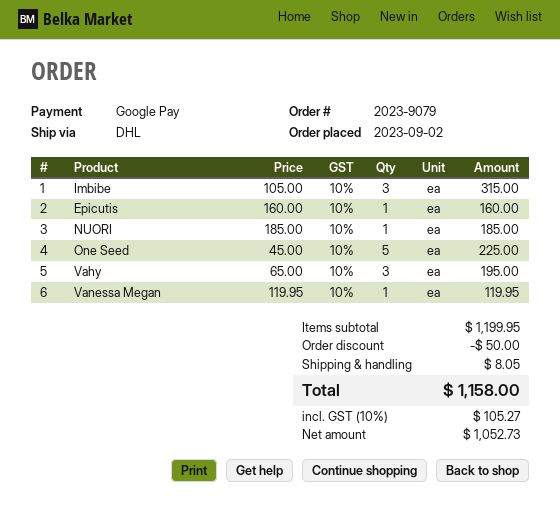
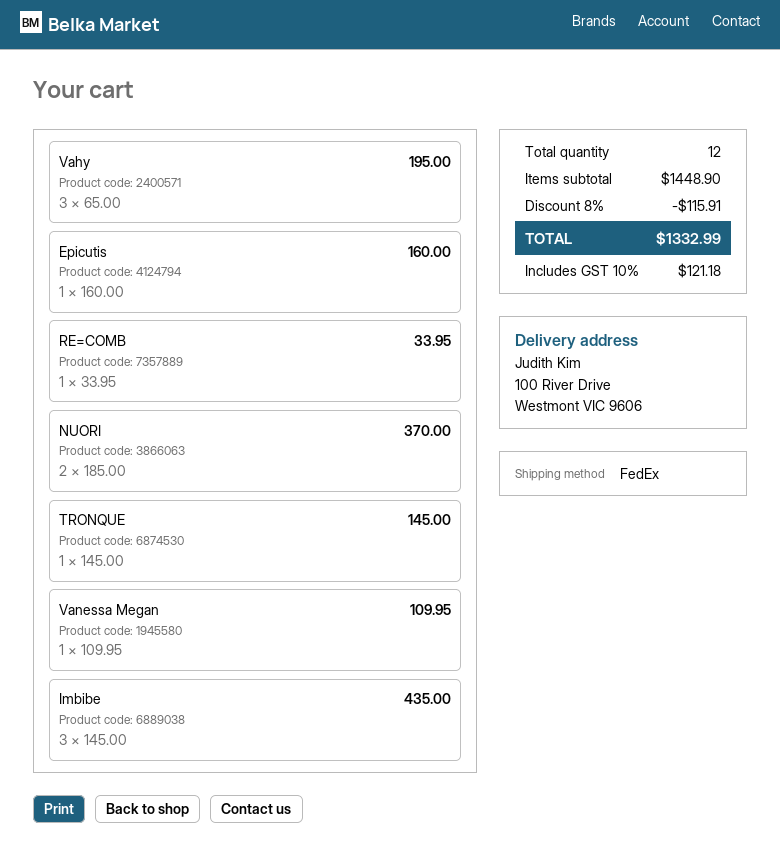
shipping method: DHL -> FedEx
Imbibe: 3 x 105.00 = 315.00 -> 3 x 145.00 = 435.00
NUORI: 1 x 185.00 = 185.00 -> 2 x 185.00 = 370.00
One Seed: 5 x 45.00 = 225.00 -> none
Vanessa Megan: 1 x 119.95 = 119.95 -> 1 x 109.95 = 109.95
RE=COMB: none -> 1 x 33.95 = 33.95
TRONQUE: none -> 1 x 145.00 = 145.00
subtotal: 1199.95 -> 1448.90
discount: 50.00 -> 115.91
shipping: 8.05 -> none
tax: 10% = 105.27 -> 10% = 121.18
total: 1158.00 -> 1332.99

